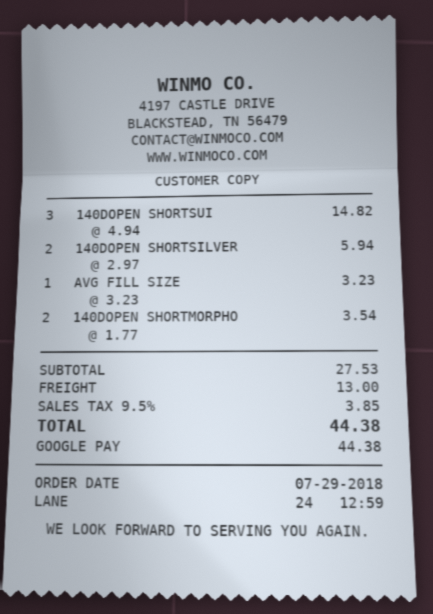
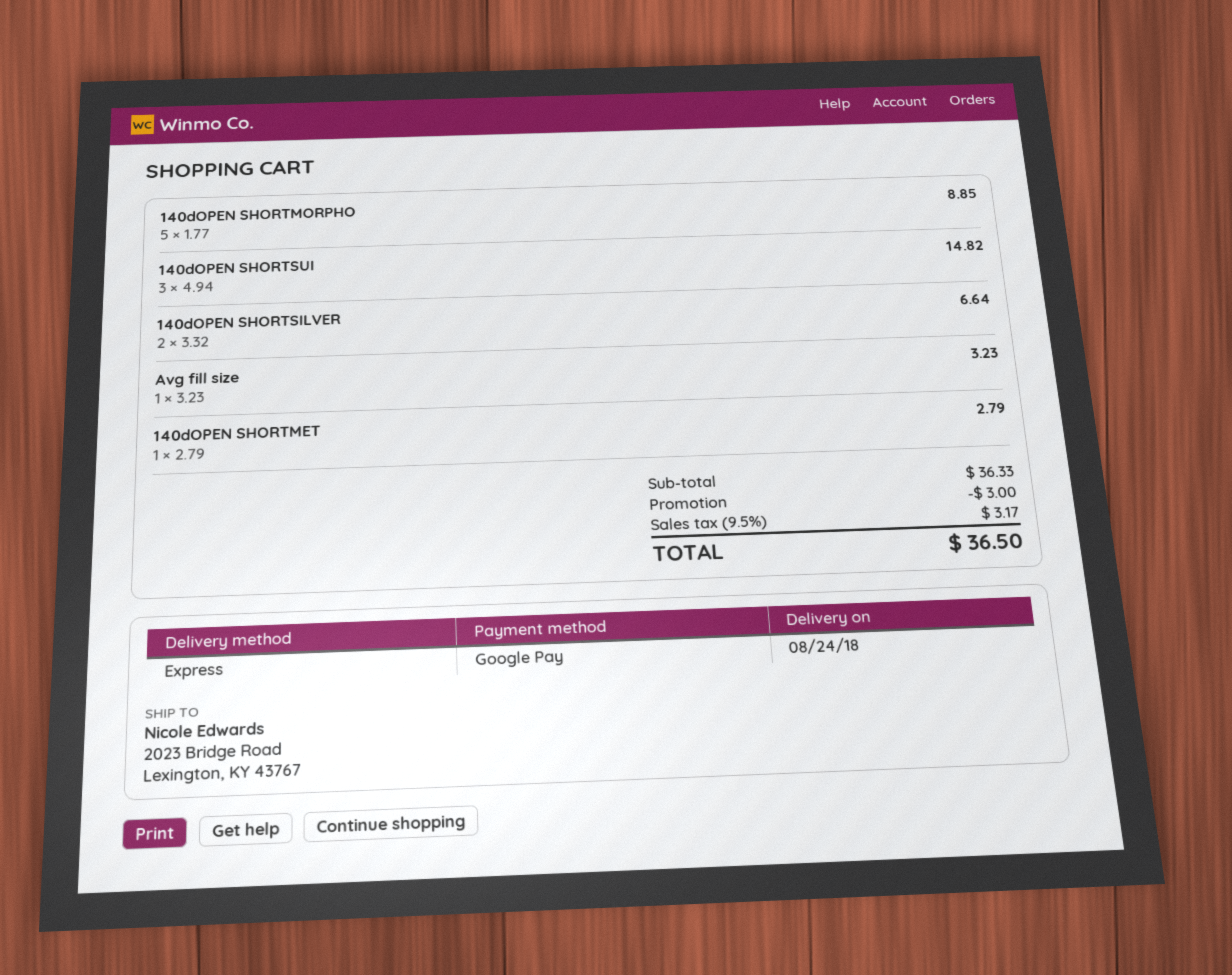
140DOPEN SHORTSILVER: 2 x 2.97 = 5.94 -> 2 x 3.32 = 6.64
140DOPEN SHORTMORPHO: 2 x 1.77 = 3.54 -> 5 x 1.77 = 8.85
140dOPEN SHORTMET: none -> 1 x 2.79 = 2.79
subtotal: 27.53 -> 36.33
discount: none -> 3.00
shipping: 13.00 -> none
tax: 9.5% = 3.85 -> 9.5% = 3.17
total: 44.38 -> 36.50

